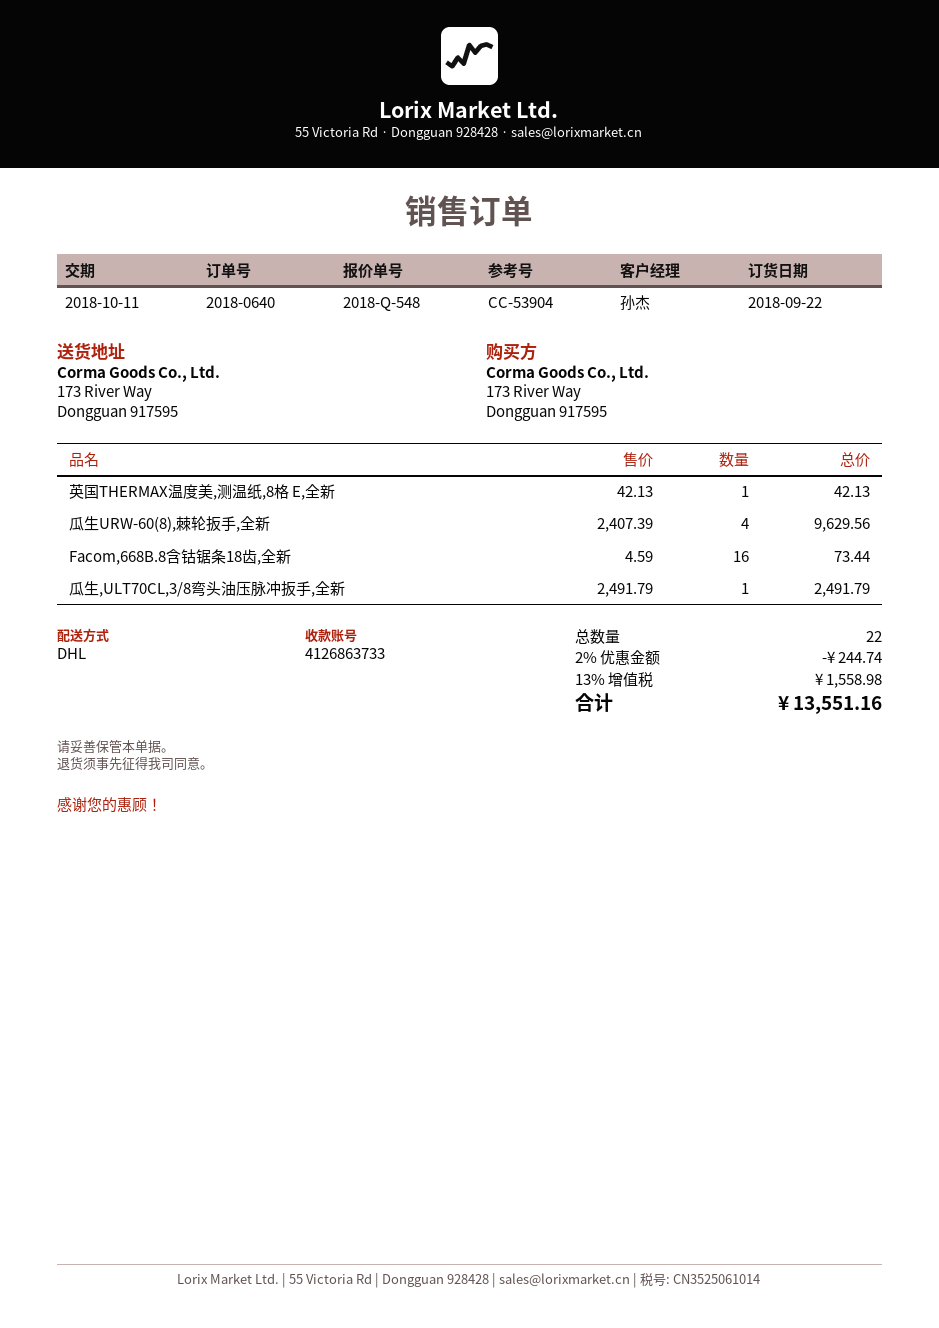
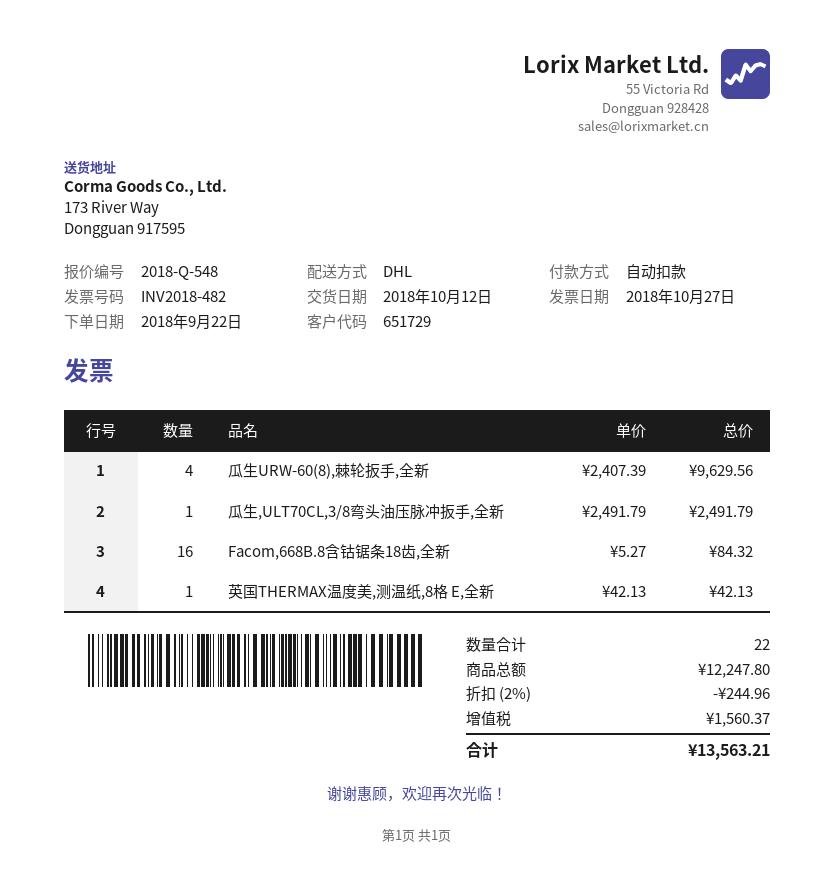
delivery date: 2018-10-11 -> 2018-10-12
Facom,668B.8含钴锯条18齿,全新: 16 x 4.59 = 73.44 -> 16 x 5.27 = 84.32
discount: 2% = 244.74 -> 2% = 244.96
tax: 1558.98 -> 1560.37
total: 13551.16 -> 13563.21

